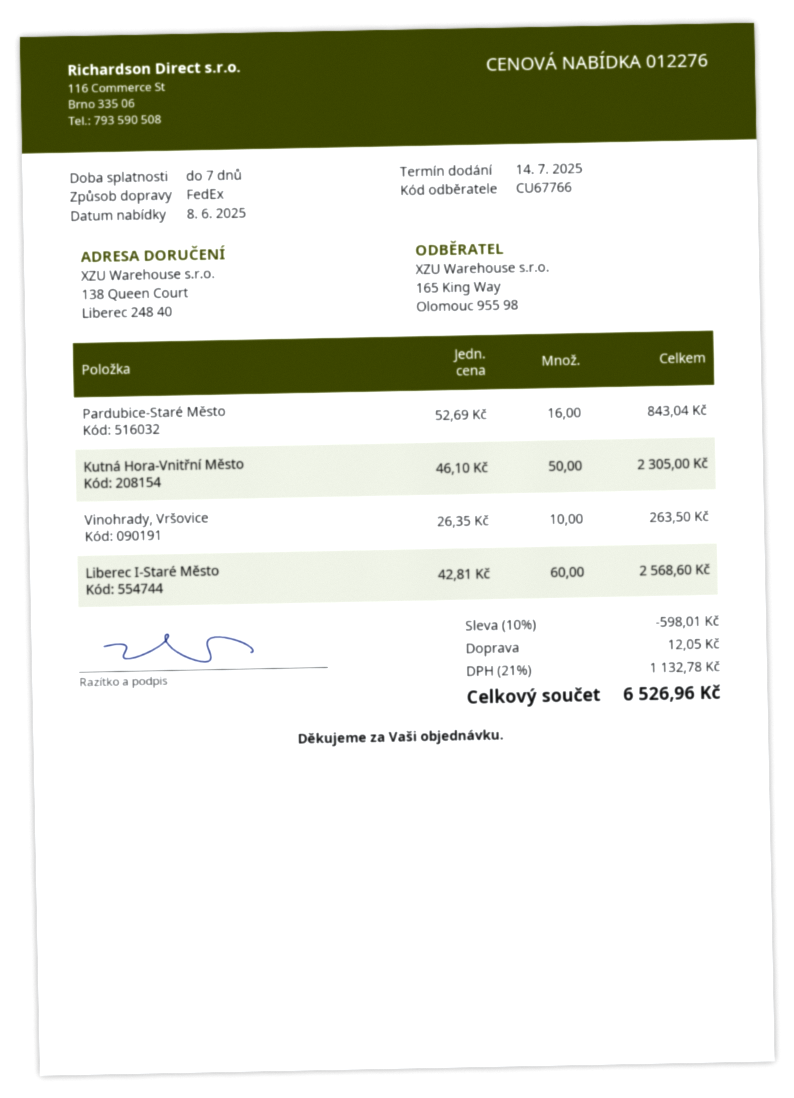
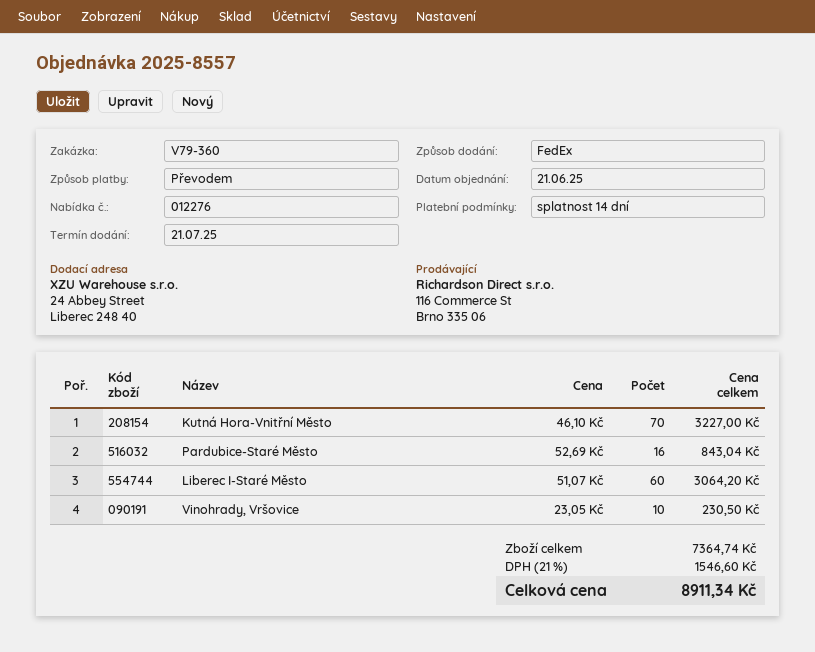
delivery date: 2025-07-14 -> 2025-07-21
payment terms: 7 days -> 14 days
ship to: 138 Queen Court, Liberec 248 40 -> 24 Abbey Street, Liberec 248 40
Kutná Hora-Vnitřní Město: 50 x 46.10 = 2305.00 -> 70 x 46.10 = 3227.00
Vinohrady, Vršovice: 10 x 26.35 = 263.50 -> 10 x 23.05 = 230.50
Liberec I-Staré Město: 60 x 42.81 = 2568.60 -> 60 x 51.07 = 3064.20
discount: 10% = 598.01 -> none
shipping: 12.05 -> none
tax: 21% = 1132.78 -> 21% = 1546.60
total: 6526.96 -> 8911.34

